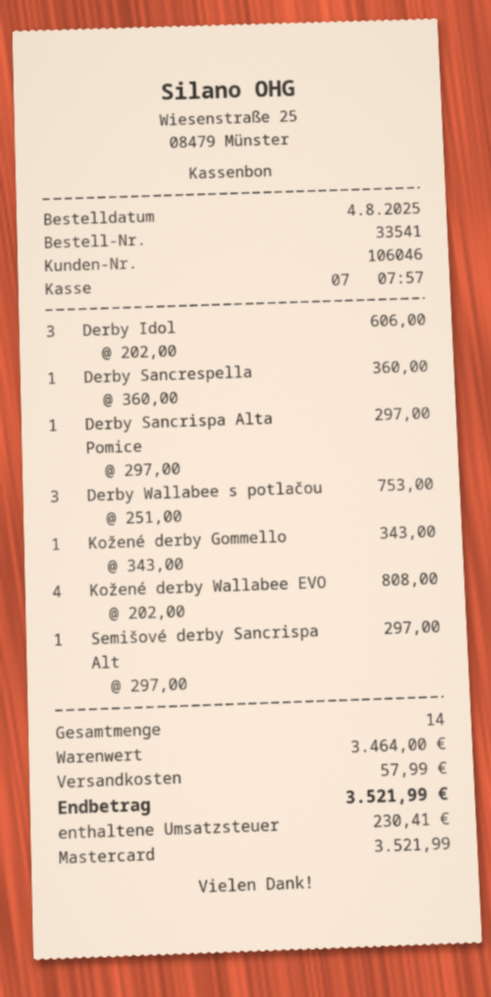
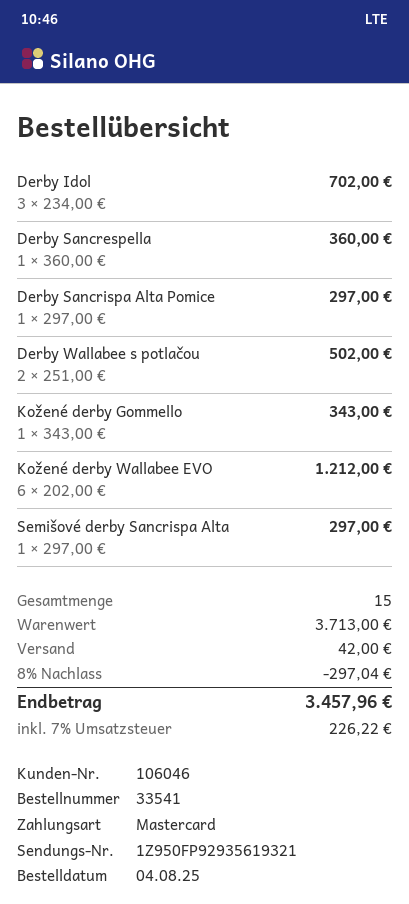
Derby Idol: 3 x 202.00 = 606.00 -> 3 x 234.00 = 702.00
Derby Wallabee s potlačou: 3 x 251.00 = 753.00 -> 2 x 251.00 = 502.00
Kožené derby Wallabee EVO: 4 x 202.00 = 808.00 -> 6 x 202.00 = 1212.00
total quantity: 14 -> 15
subtotal: 3464.00 -> 3713.00
discount: none -> 8% = 297.04
shipping: 57.99 -> 42.00
tax: 230.41 -> 226.22
total: 3521.99 -> 3457.96

